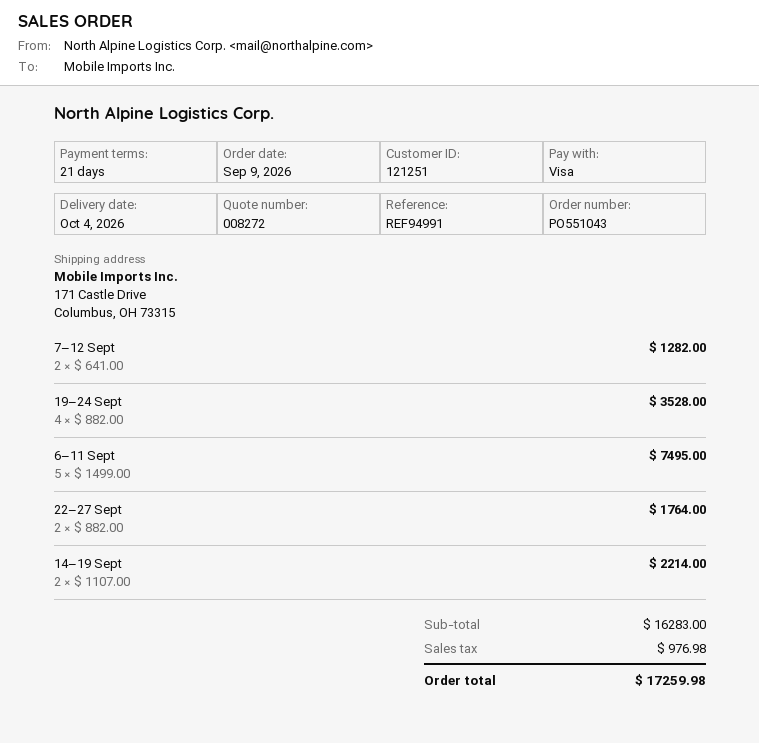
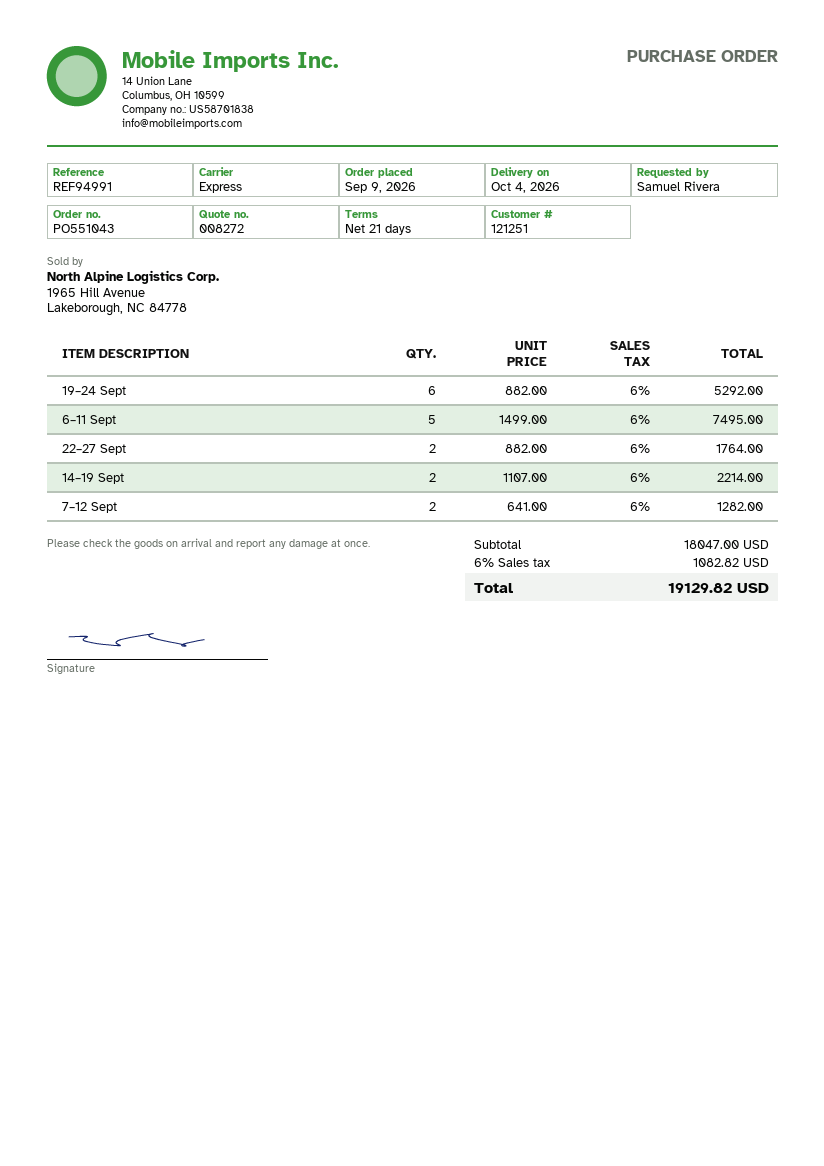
19–24 Sept: 4 x 882.00 = 3528.00 -> 6 x 882.00 = 5292.00
subtotal: 16283.00 -> 18047.00
tax: 976.98 -> 1082.82
total: 17259.98 -> 19129.82

